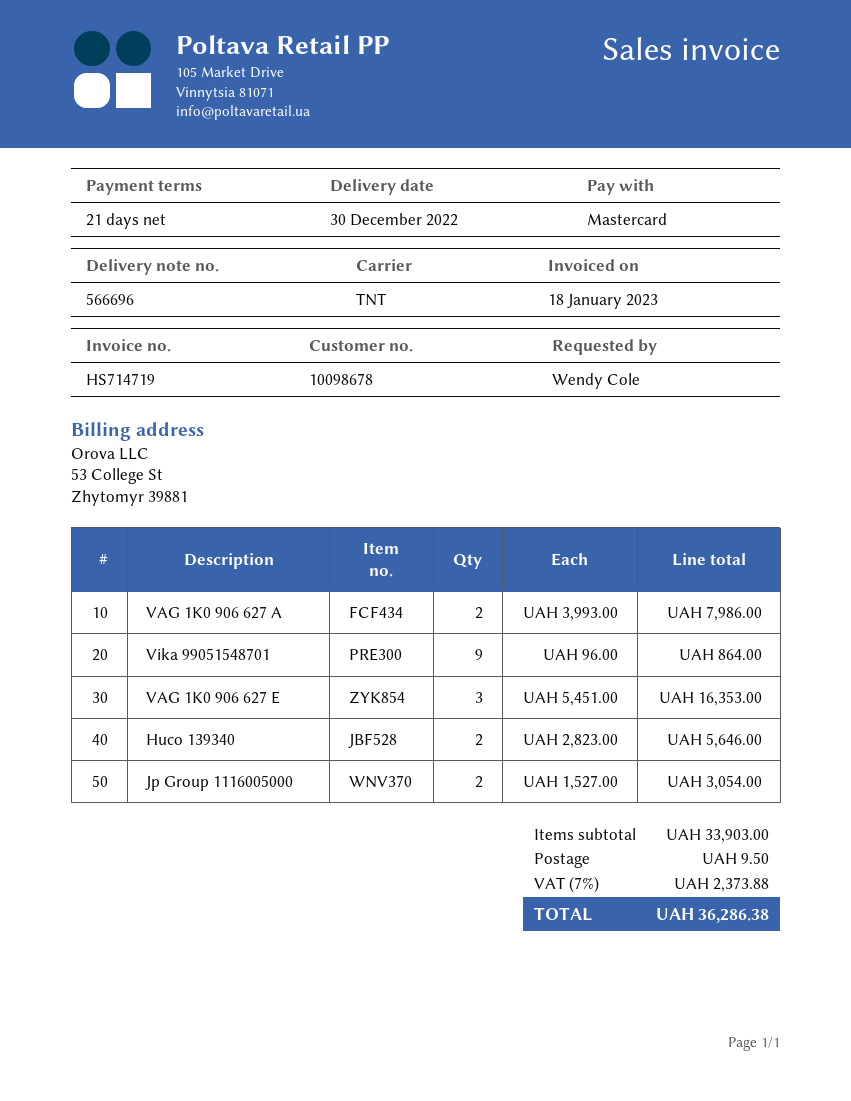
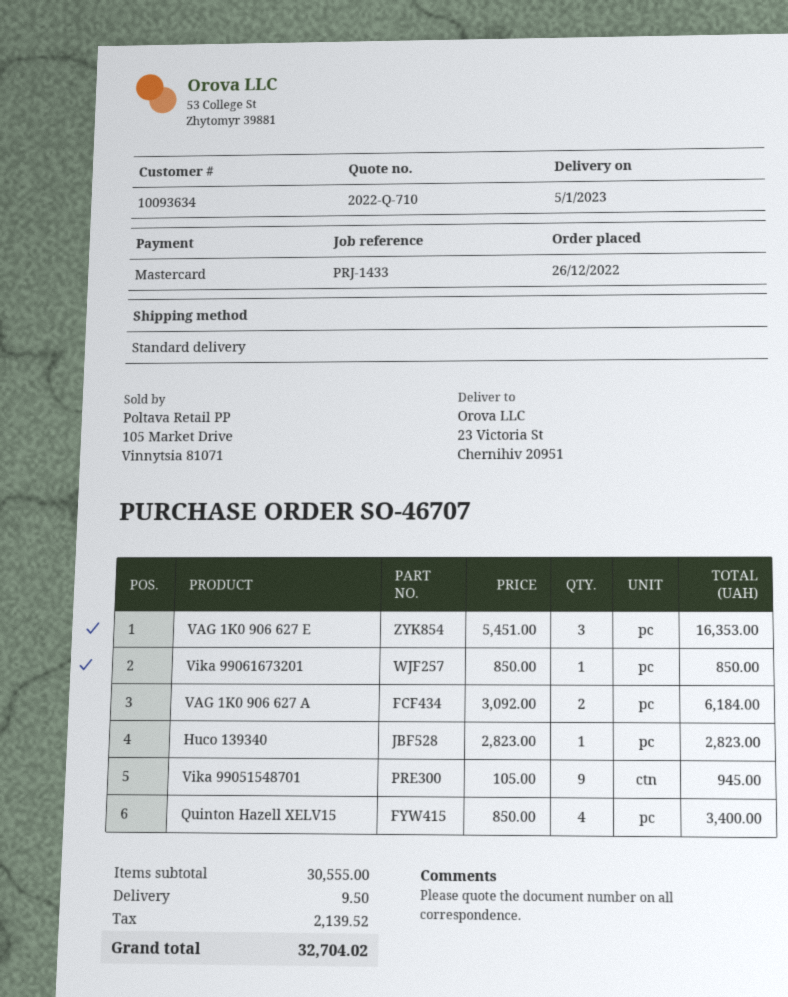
delivery date: 2022-12-30 -> 2023-01-05
customer number: 10098678 -> 10093634
shipping method: TNT -> standard
VAG 1K0 906 627 A: 2 x 3993.00 = 7986.00 -> 2 x 3092.00 = 6184.00
Vika 99051548701: 9 x 96.00 = 864.00 -> 9 x 105.00 = 945.00
Huco 139340: 2 x 2823.00 = 5646.00 -> 1 x 2823.00 = 2823.00
Jp Group 1116005000: 2 x 1527.00 = 3054.00 -> none
Vika 99061673201: none -> 1 x 850.00 = 850.00
Quinton Hazell XELV15: none -> 4 x 850.00 = 3400.00
subtotal: 33903.00 -> 30555.00
tax: 2373.88 -> 2139.52
total: 36286.38 -> 32704.02

